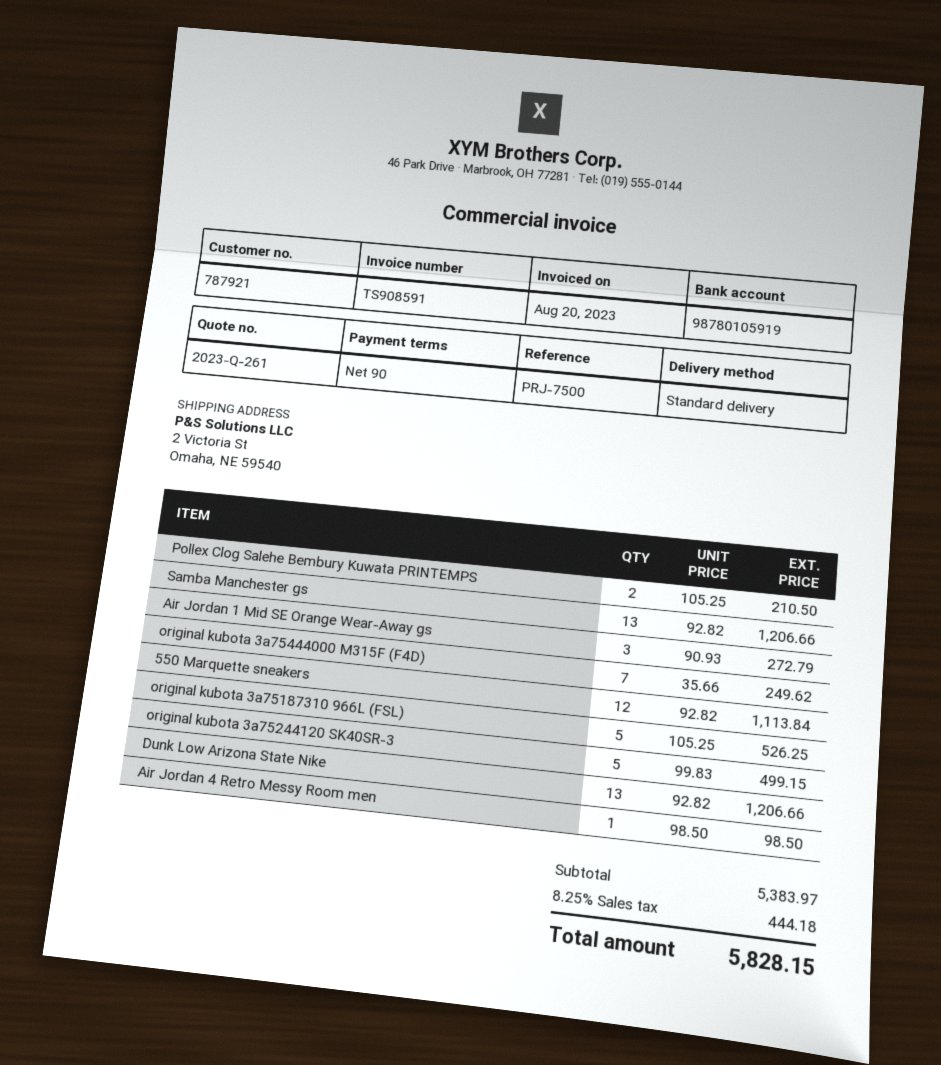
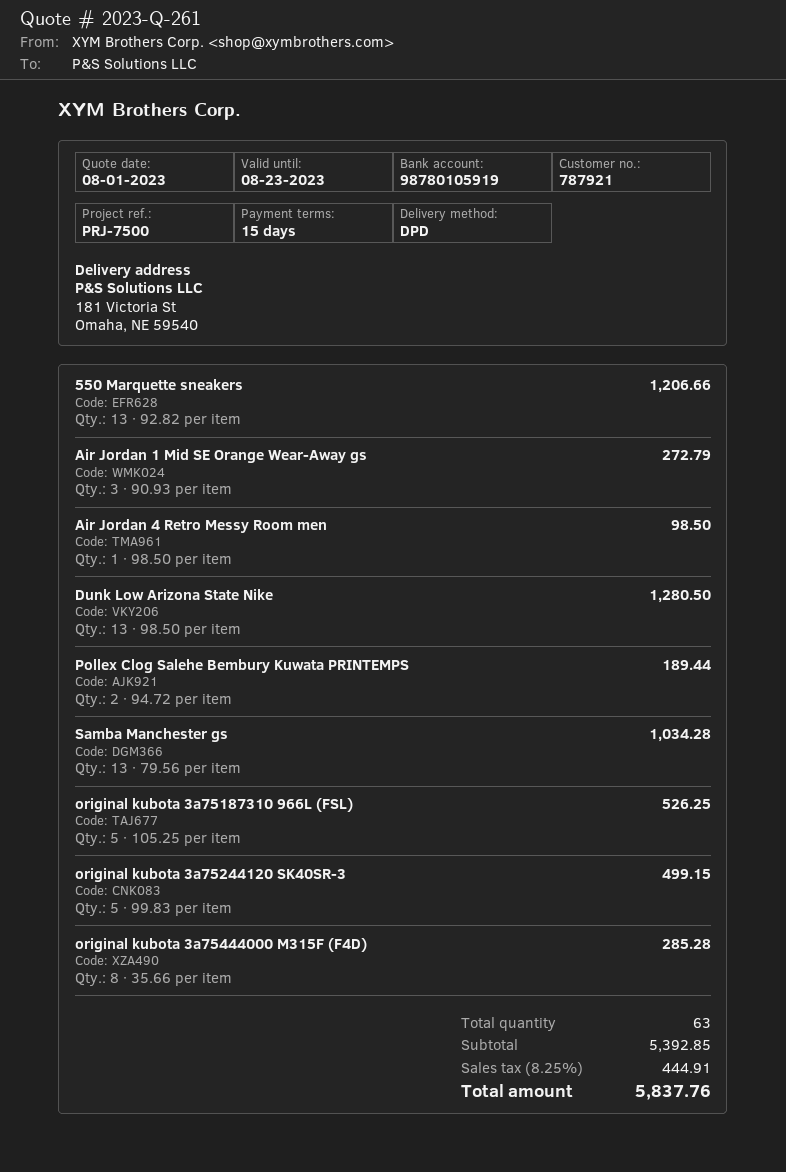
payment terms: 90 days -> 15 days
shipping method: standard -> DPD
ship to: 2 Victoria St, Omaha, NE 59540 -> 181 Victoria St, Omaha, NE 59540
Pollex Clog Salehe Bembury Kuwata PRINTEMPS: 2 x 105.25 = 210.50 -> 2 x 94.72 = 189.44
Samba Manchester gs: 13 x 92.82 = 1206.66 -> 13 x 79.56 = 1034.28
original kubota 3a75444000 M315F (F4D): 7 x 35.66 = 249.62 -> 8 x 35.66 = 285.28
550 Marquette sneakers: 12 x 92.82 = 1113.84 -> 13 x 92.82 = 1206.66
Dunk Low Arizona State Nike: 13 x 92.82 = 1206.66 -> 13 x 98.50 = 1280.50
subtotal: 5383.97 -> 5392.85
tax: 8.25% = 444.18 -> 8.25% = 444.91
total: 5828.15 -> 5837.76

